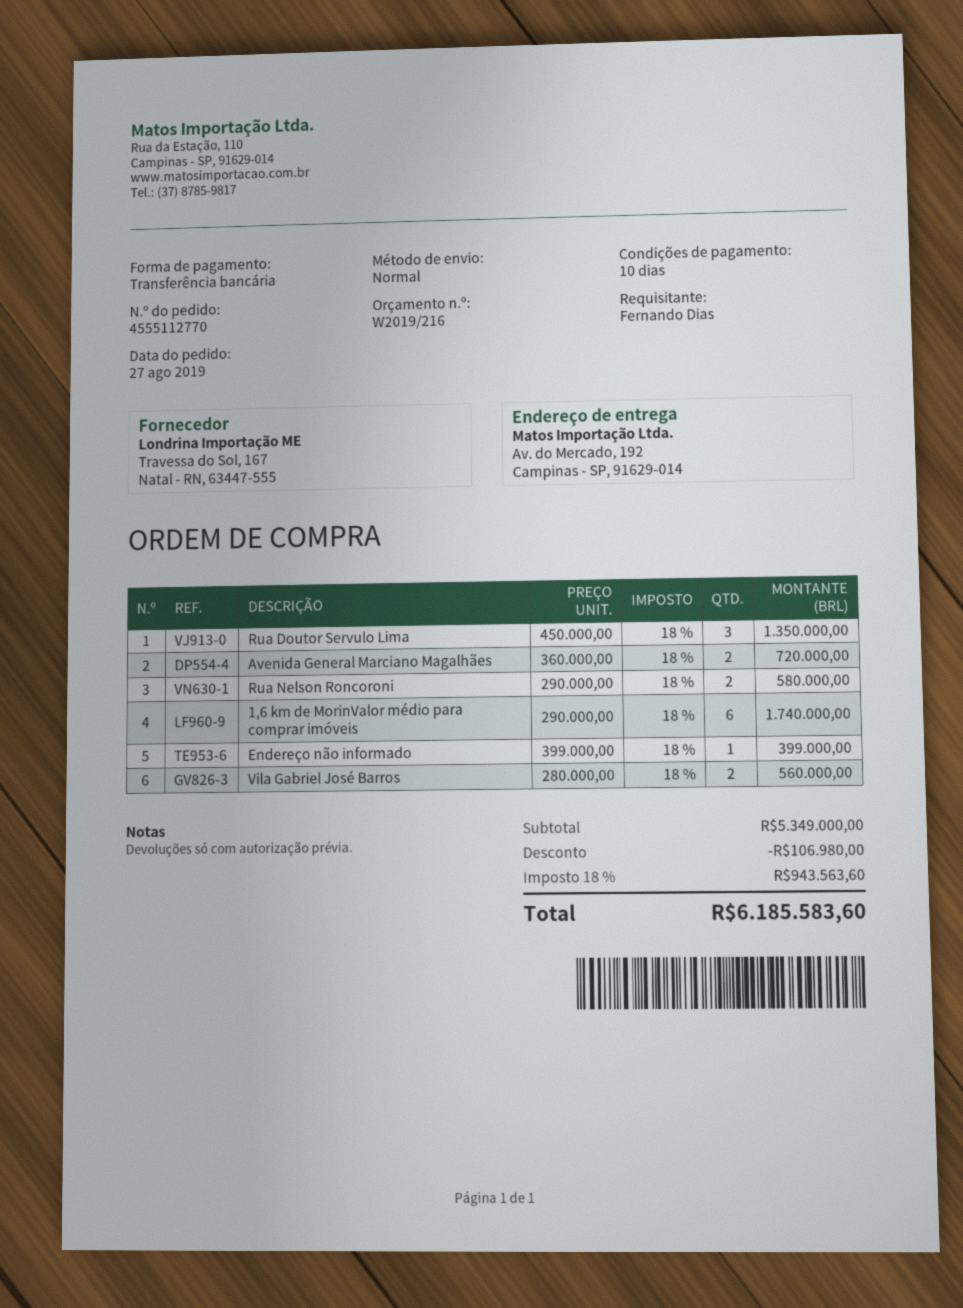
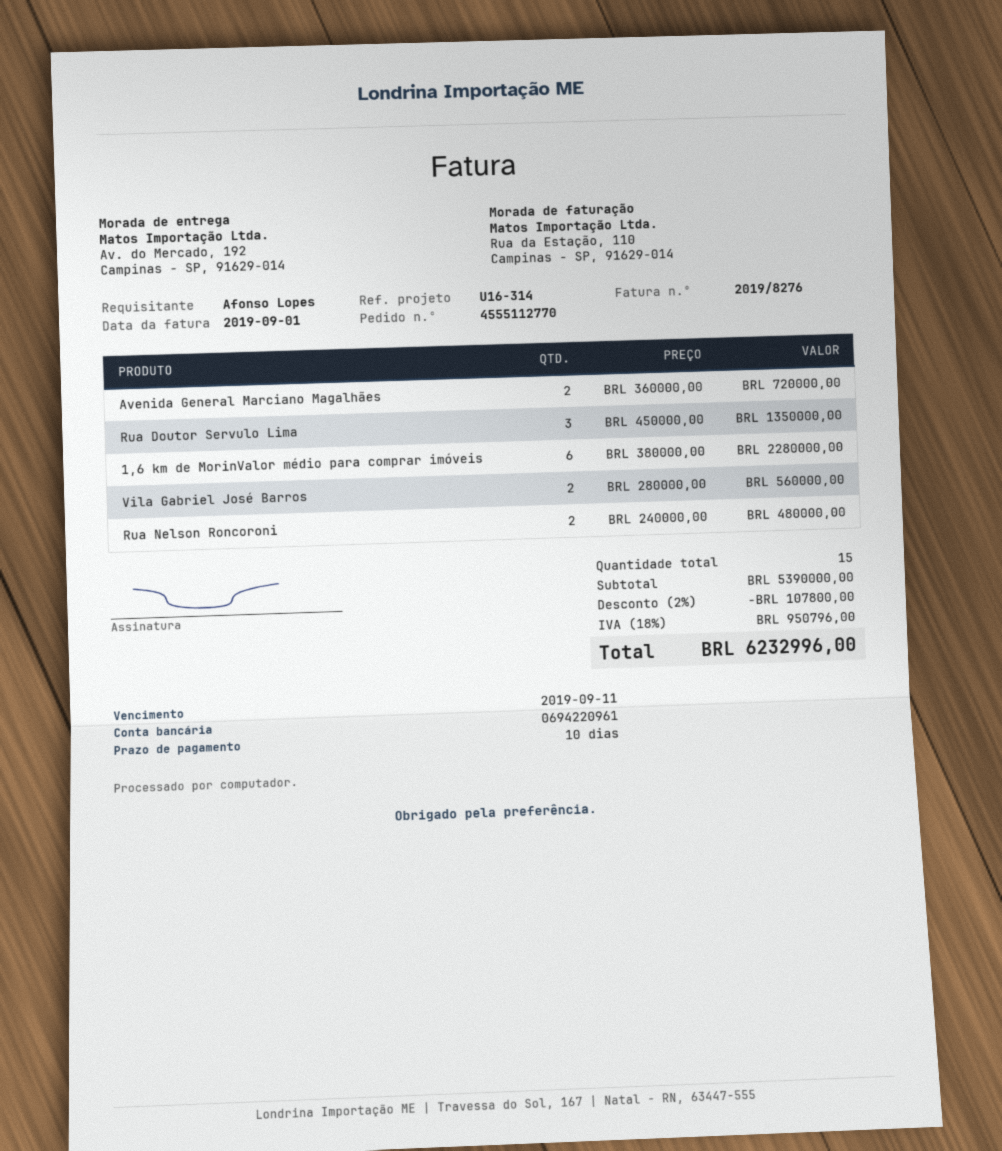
ordered by: Fernando Dias -> Afonso Lopes
Rua Nelson Roncoroni: 2 x 290000.00 = 580000.00 -> 2 x 240000.00 = 480000.00
1,6 km de MorinValor médio para comprar imóveis: 6 x 290000.00 = 1740000.00 -> 6 x 380000.00 = 2280000.00
Endereço não informado: 1 x 399000.00 = 399000.00 -> none
subtotal: 5349000.00 -> 5390000.00
discount: 106980.00 -> 107800.00
tax: 18% = 943563.60 -> 18% = 950796.00
total: 6185583.60 -> 6232996.00

